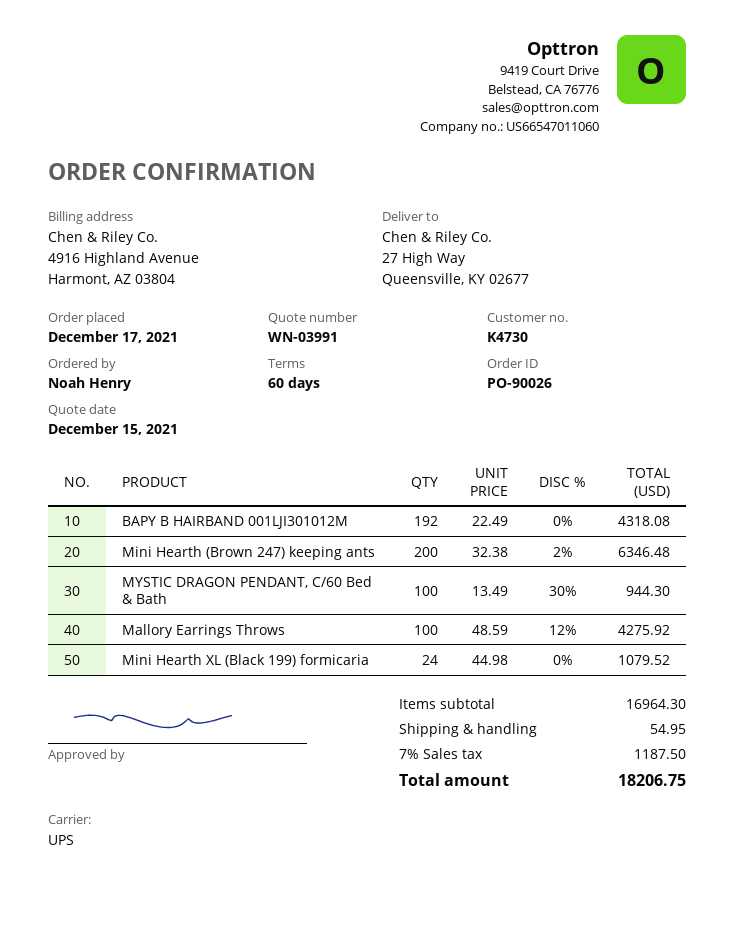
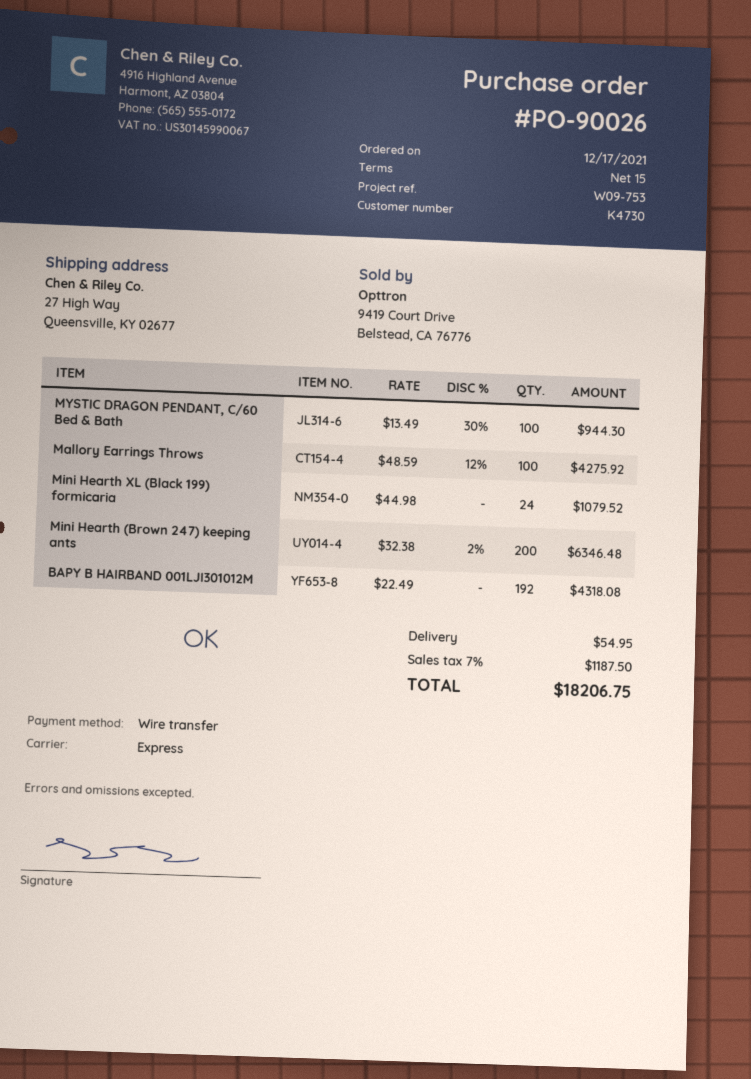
payment terms: 60 days -> 15 days
shipping method: UPS -> express

